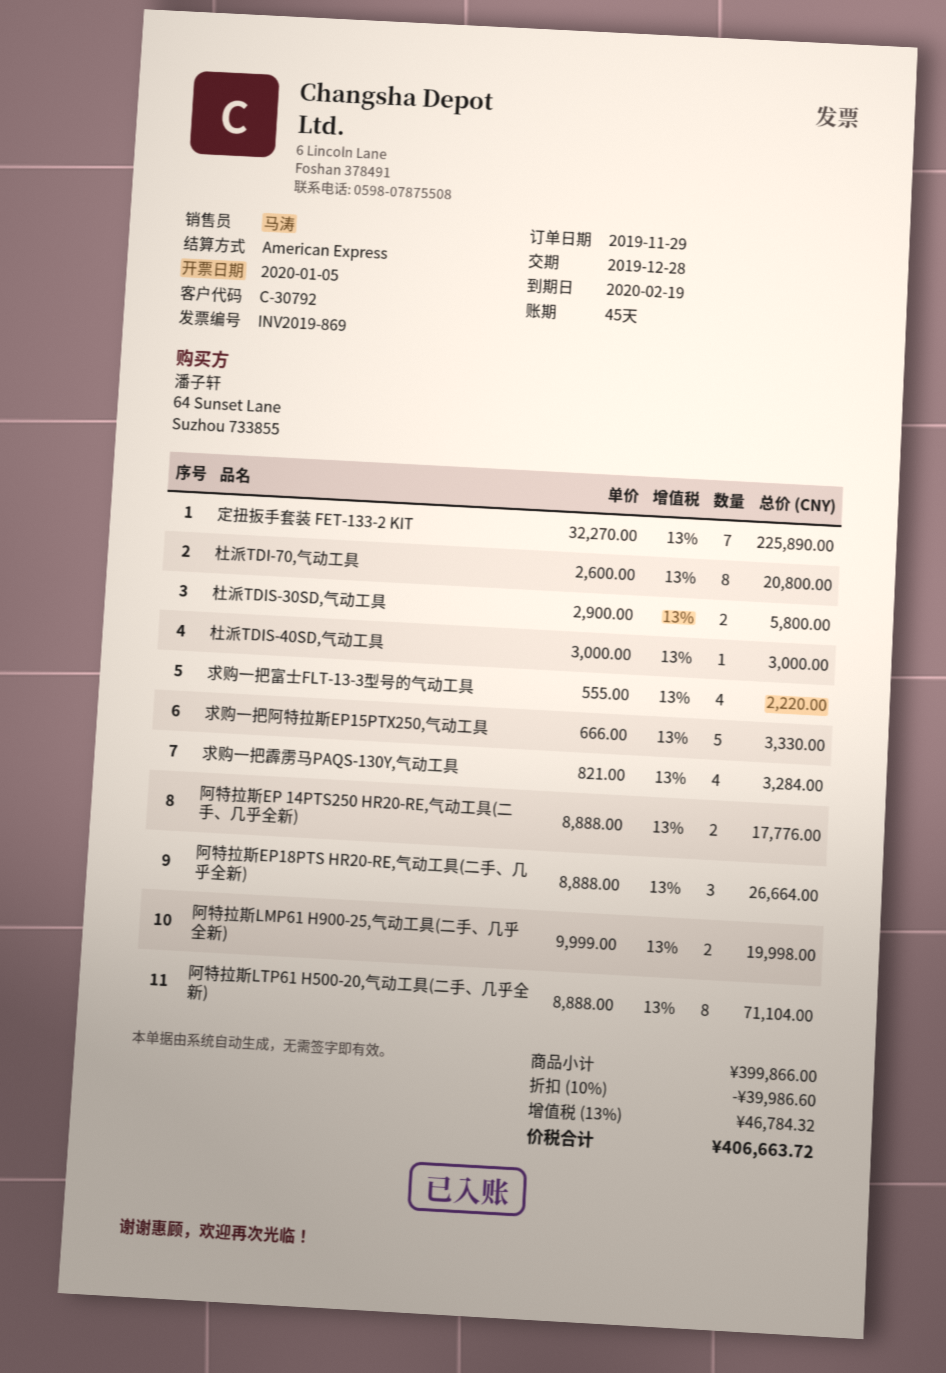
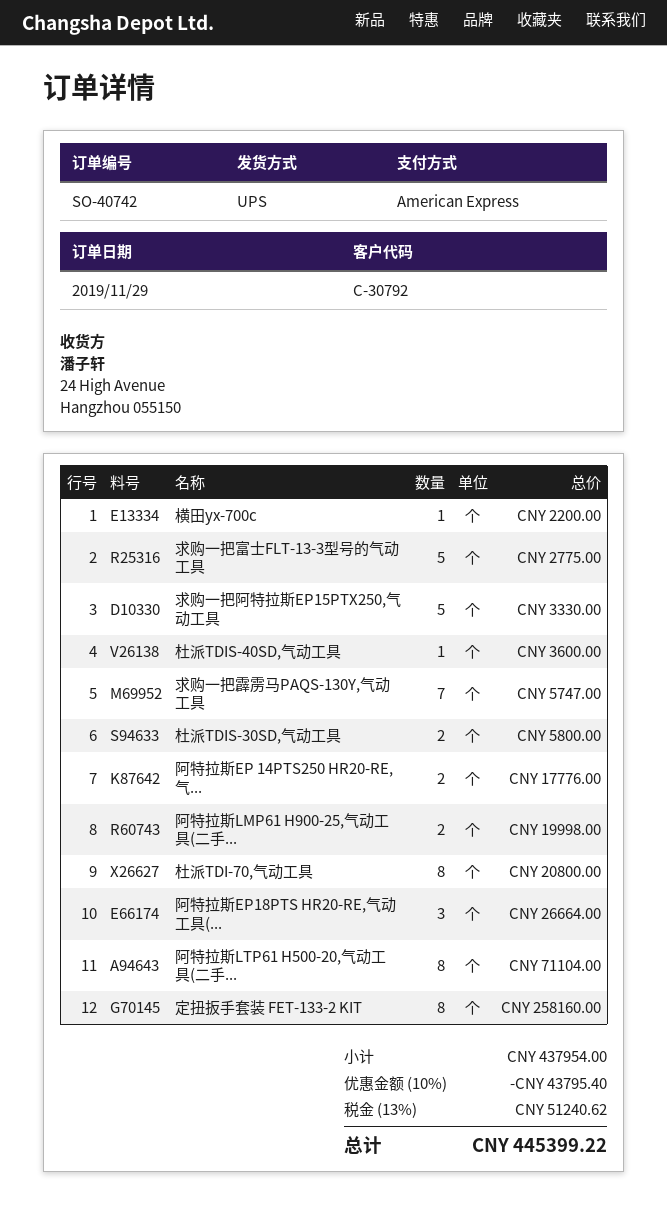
定扭扳手套装 FET-133-2 KIT: 7 for 225890.00 -> 8 for 258160.00
杜派TDIS-40SD,气动工具: 1 for 3000.00 -> 1 for 3600.00
求购一把富士FLT-13-3型号的气动工具: 4 for 2220.00 -> 5 for 2775.00
求购一把霹雳马PAQS-130Y,气动工具: 4 for 3284.00 -> 7 for 5747.00
横田yx-700c: none -> 1 for 2200.00
subtotal: 399866.00 -> 437954.00
discount: 10% = 39986.60 -> 10% = 43795.40
tax: 13% = 46784.32 -> 13% = 51240.62
total: 406663.72 -> 445399.22

